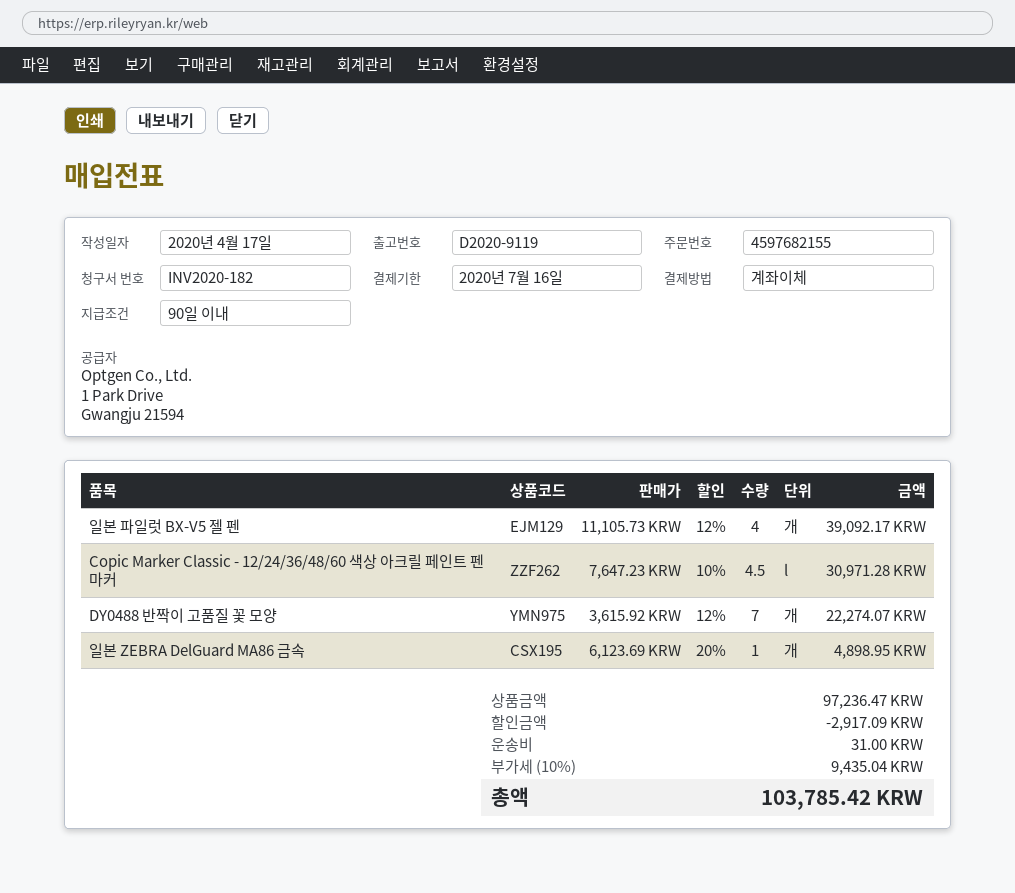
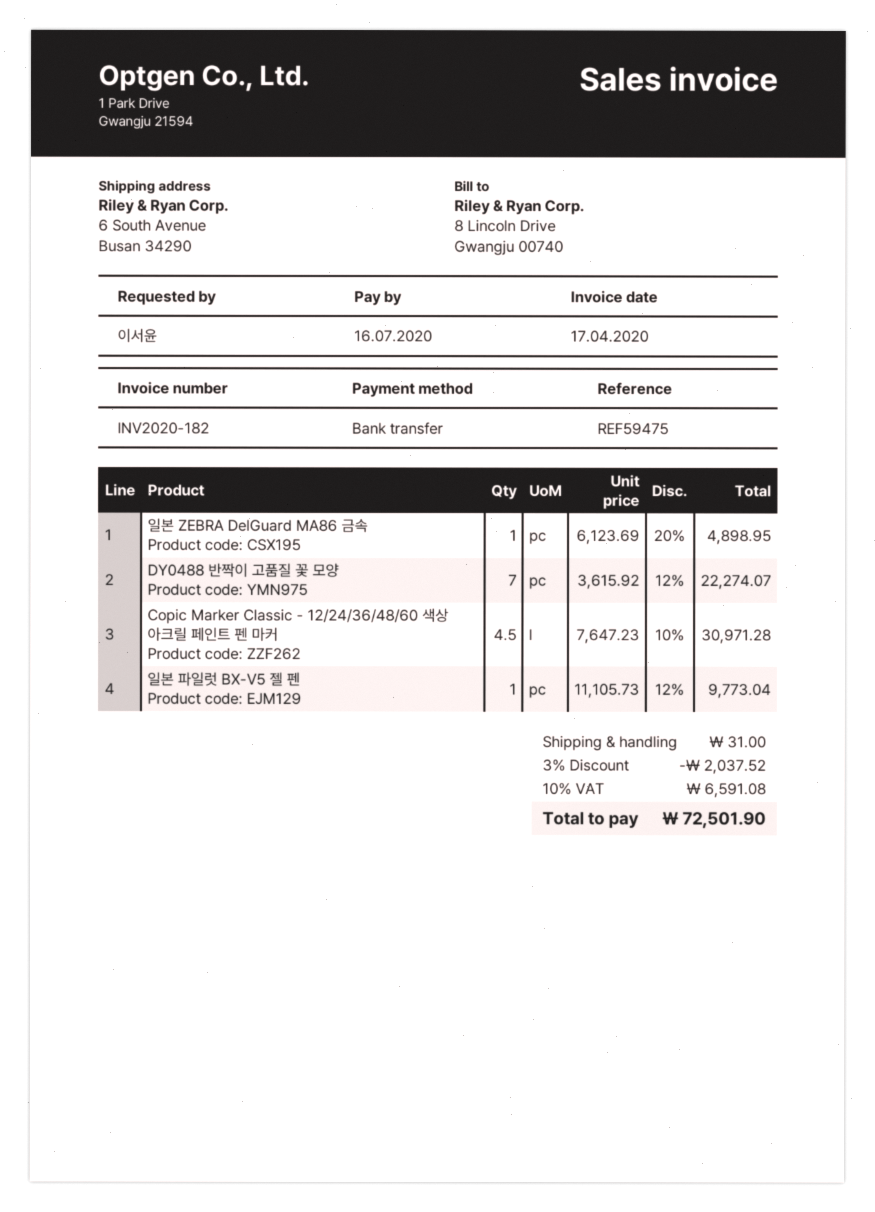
일본 파일럿 BX-V5 젤 펜: 4 x 11105.73 - 12% = 39092.17 -> 1 x 11105.73 - 12% = 9773.04
discount: 2917.09 -> 2037.52
tax: 10% = 9435.04 -> 10% = 6591.08
total: 103785.42 -> 72501.90

